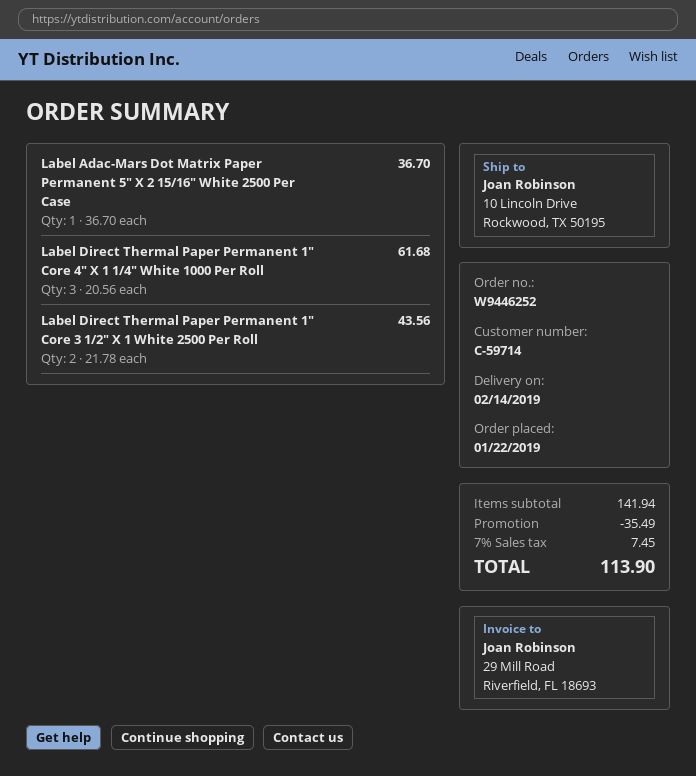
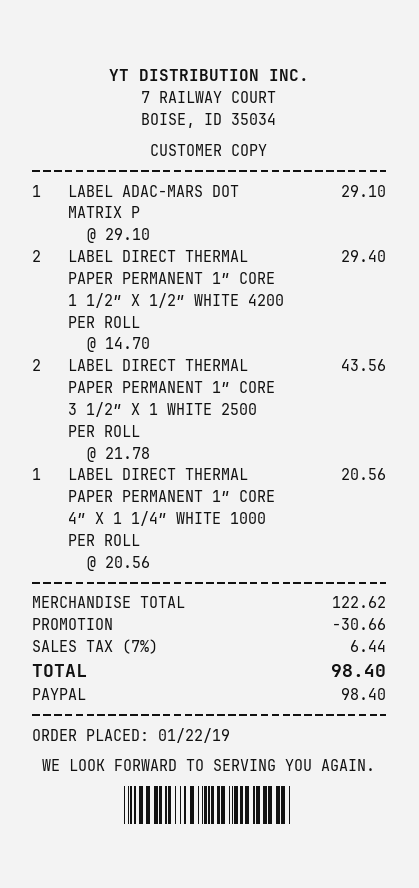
Label Adac-Mars Dot Matrix Paper Permanent 5″ X 2 15/16″ White 2500 Per Case: 1 x 36.70 = 36.70 -> 1 x 29.10 = 29.10
Label Direct Thermal Paper Permanent 1″ Core 4″ X 1 1/4″ White 1000 Per Roll: 3 x 20.56 = 61.68 -> 1 x 20.56 = 20.56
LABEL DIRECT THERMAL PAPER PERMANENT 1″ CORE 1 1/2″ X 1/2″ WHITE 4200 PER ROLL: none -> 2 x 14.70 = 29.40
subtotal: 141.94 -> 122.62
discount: 35.49 -> 30.66
tax: 7% = 7.45 -> 7% = 6.44
total: 113.90 -> 98.40

